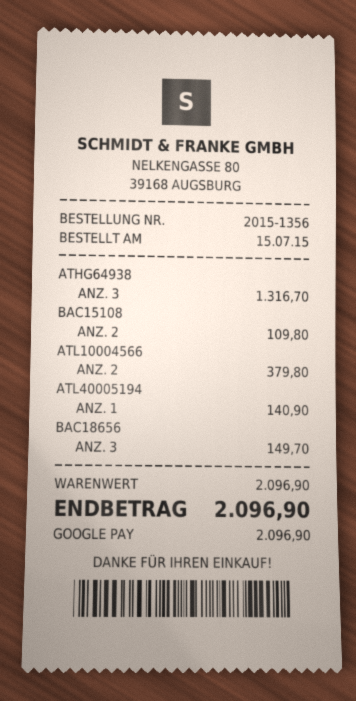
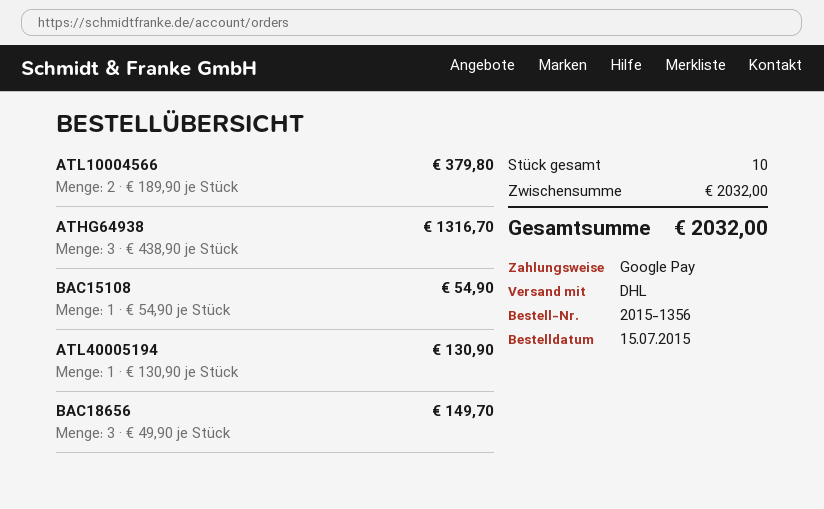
BAC15108: 2 for 109.80 -> 1 for 54.90
ATL40005194: 1 for 140.90 -> 1 for 130.90
subtotal: 2096.90 -> 2032.00
total: 2096.90 -> 2032.00

